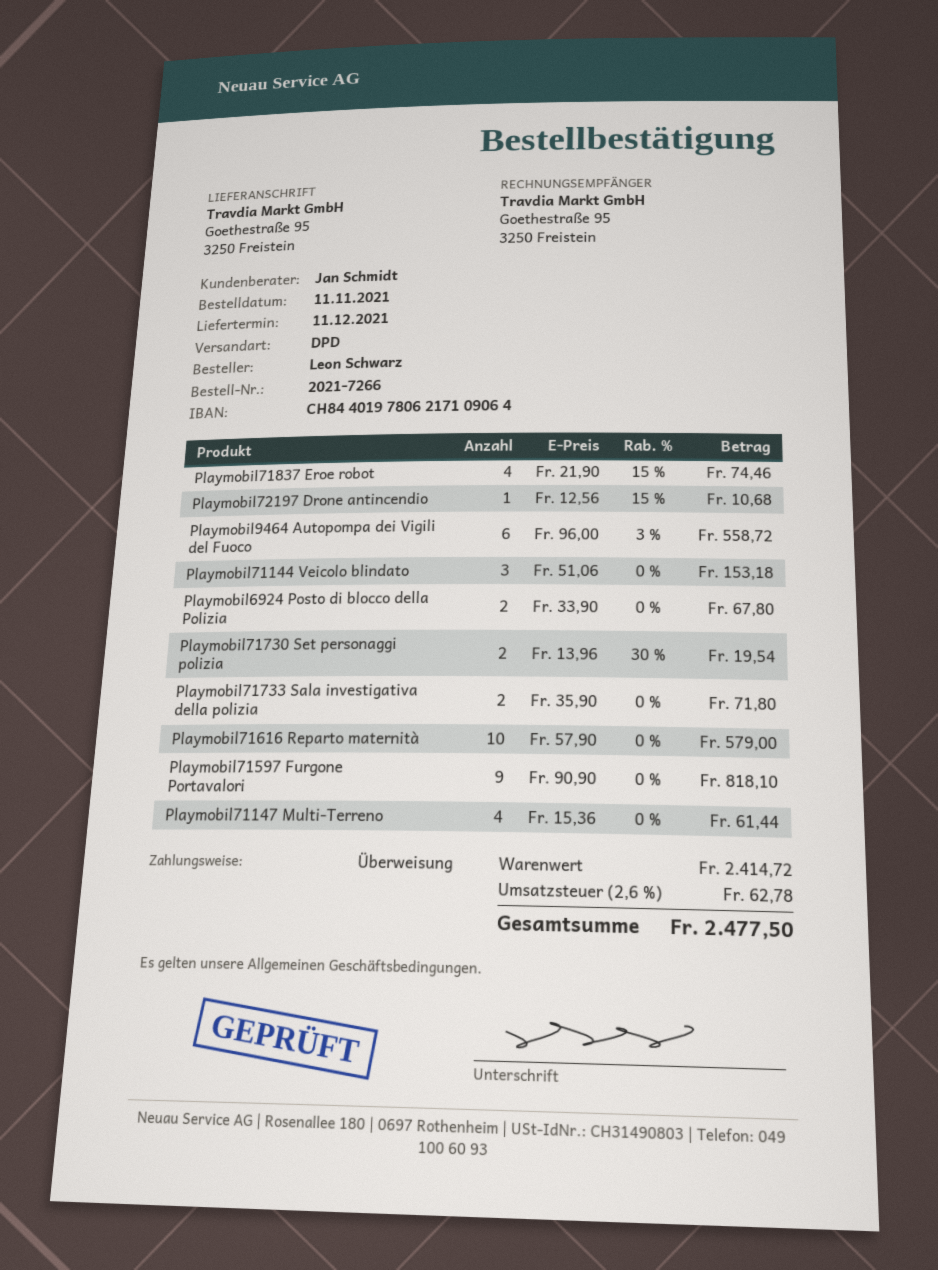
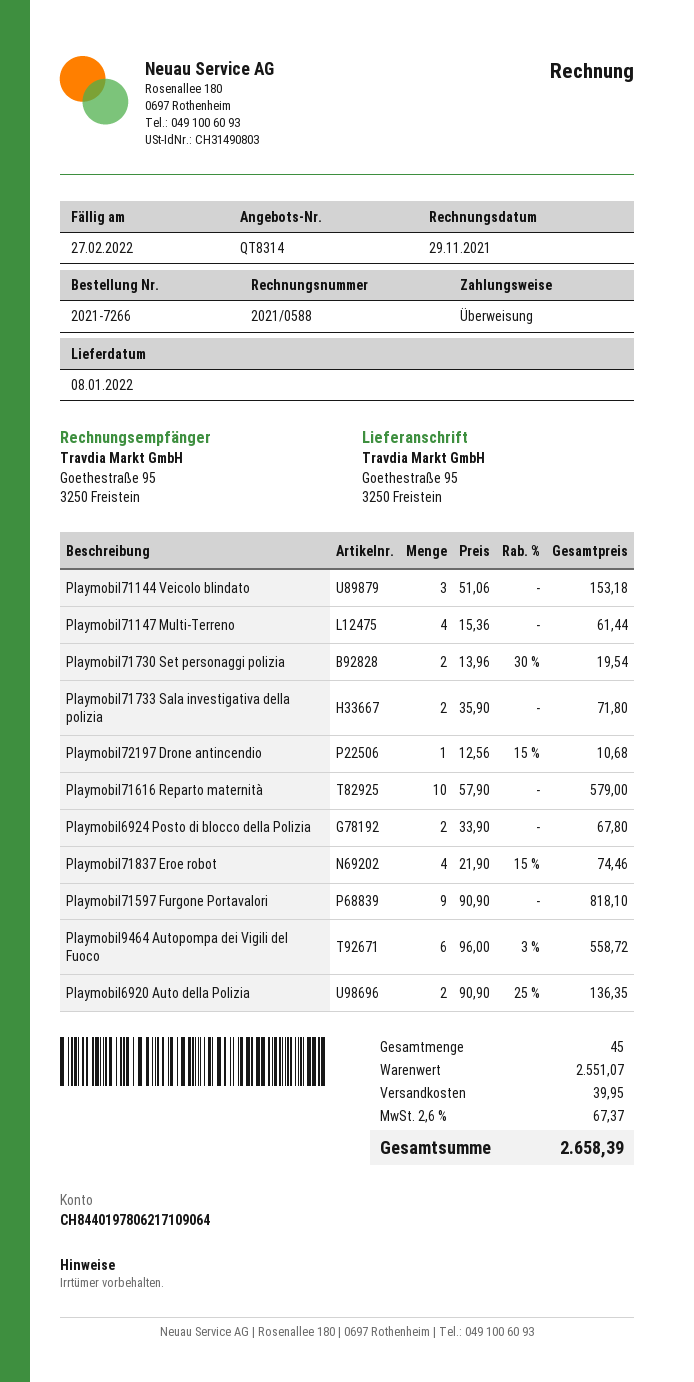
delivery date: 2021-12-11 -> 2022-01-08
Playmobil6920 Auto della Polizia: none -> 2 x 90.90 - 25% = 136.35
subtotal: 2414.72 -> 2551.07
shipping: none -> 39.95
tax: 2.6% = 62.78 -> 2.6% = 67.37
total: 2477.50 -> 2658.39

